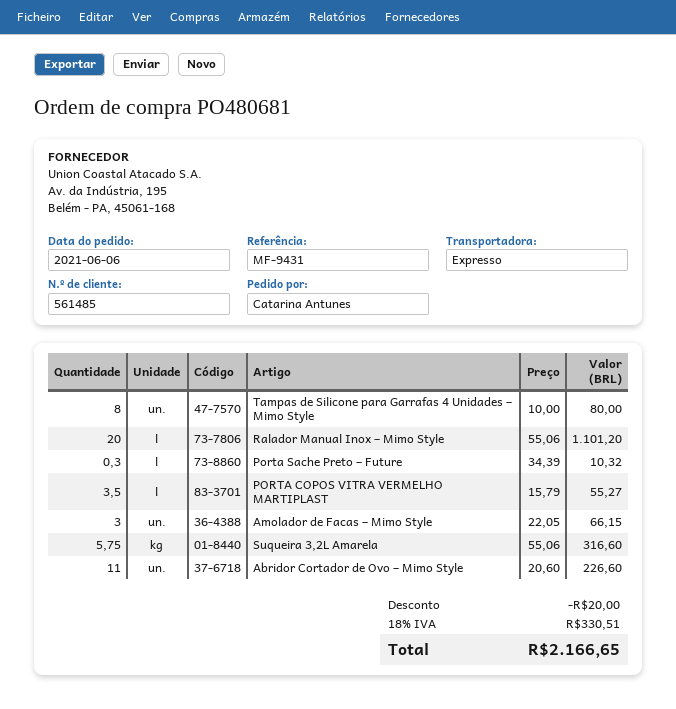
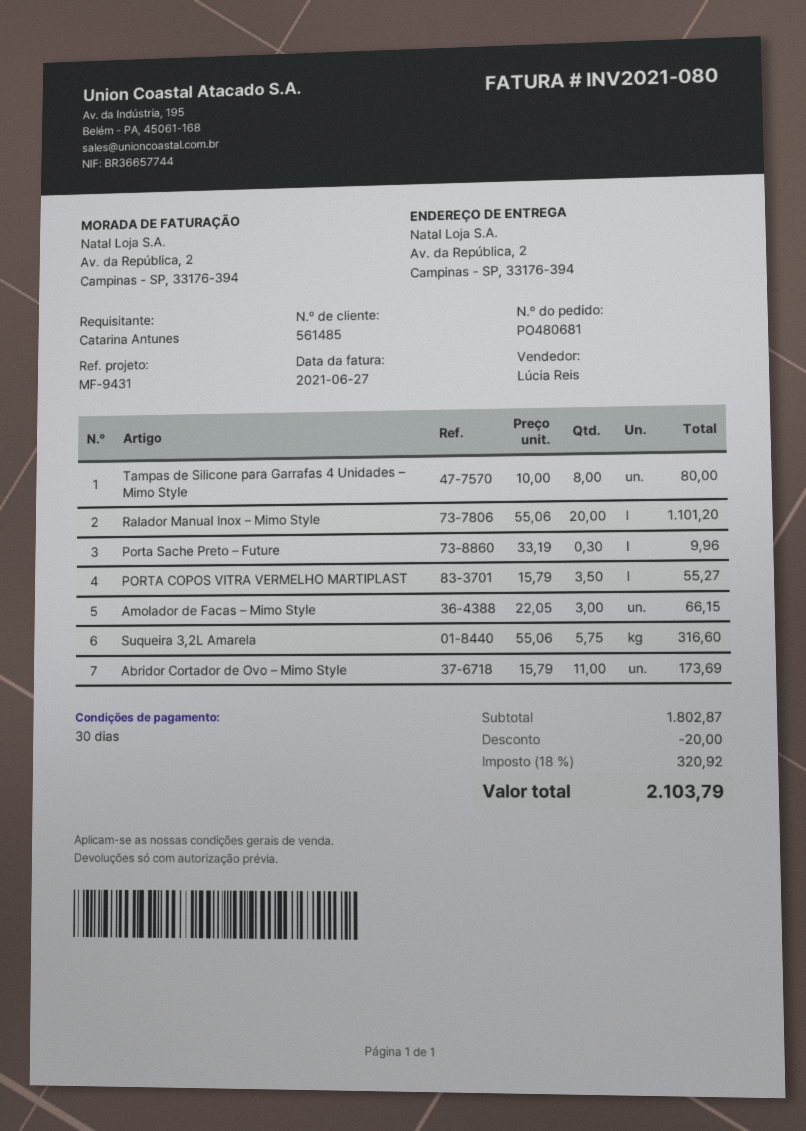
Porta Sache Preto – Future: 0.3 x 34.39 = 10.32 -> 0.3 x 33.19 = 9.96
Abridor Cortador de Ovo – Mimo Style: 11 x 20.60 = 226.60 -> 11 x 15.79 = 173.69
tax: 18% = 330.51 -> 18% = 320.92
total: 2166.65 -> 2103.79

